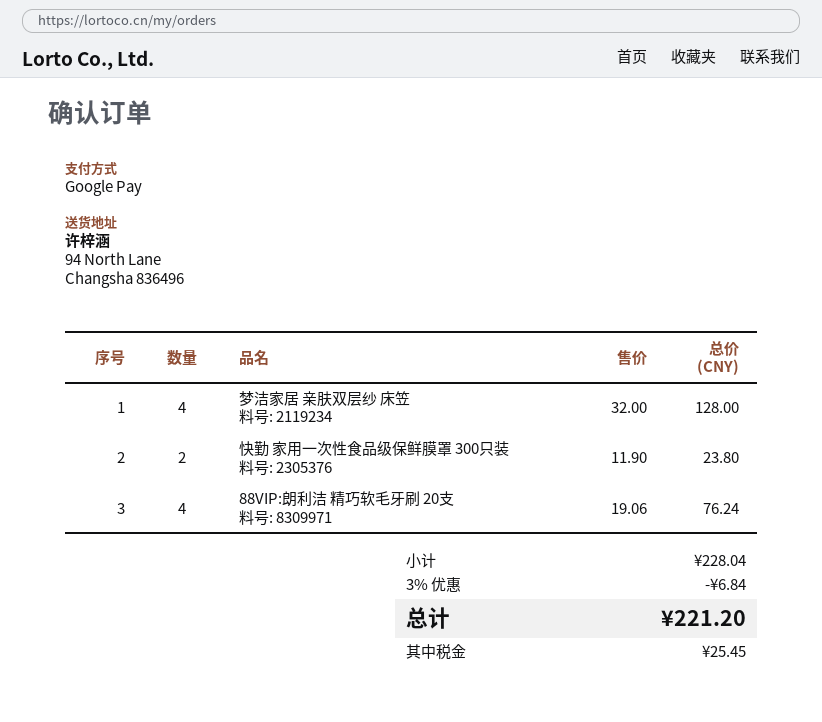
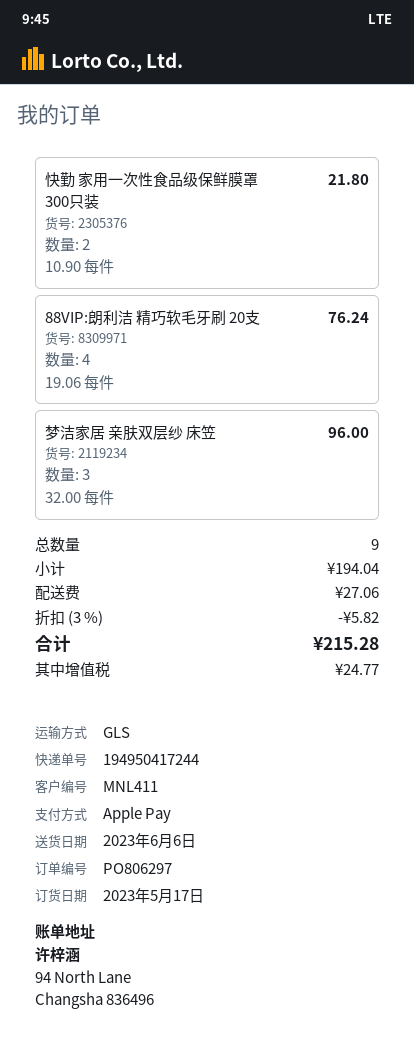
payment method: Google Pay -> Apple Pay
梦洁家居 亲肤双层纱 床笠: 4 x 32.00 = 128.00 -> 3 x 32.00 = 96.00
快勤 家用一次性食品级保鲜膜罩 300只装: 2 x 11.90 = 23.80 -> 2 x 10.90 = 21.80
subtotal: 228.04 -> 194.04
discount: 3% = 6.84 -> 3% = 5.82
shipping: none -> 27.06
tax: 25.45 -> 24.77
total: 221.20 -> 215.28

